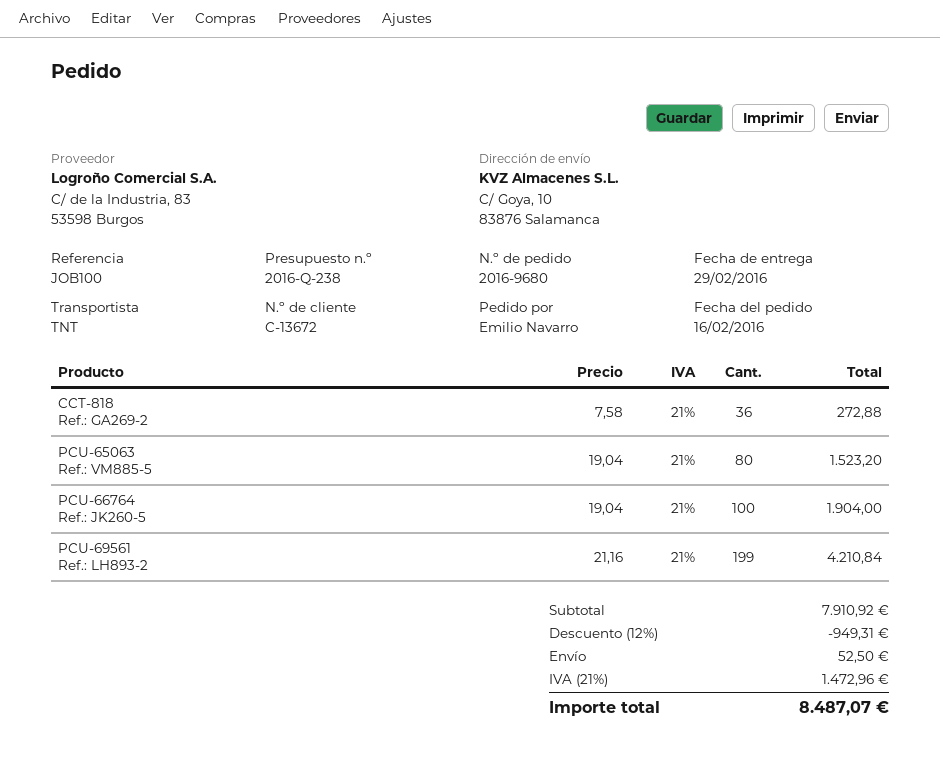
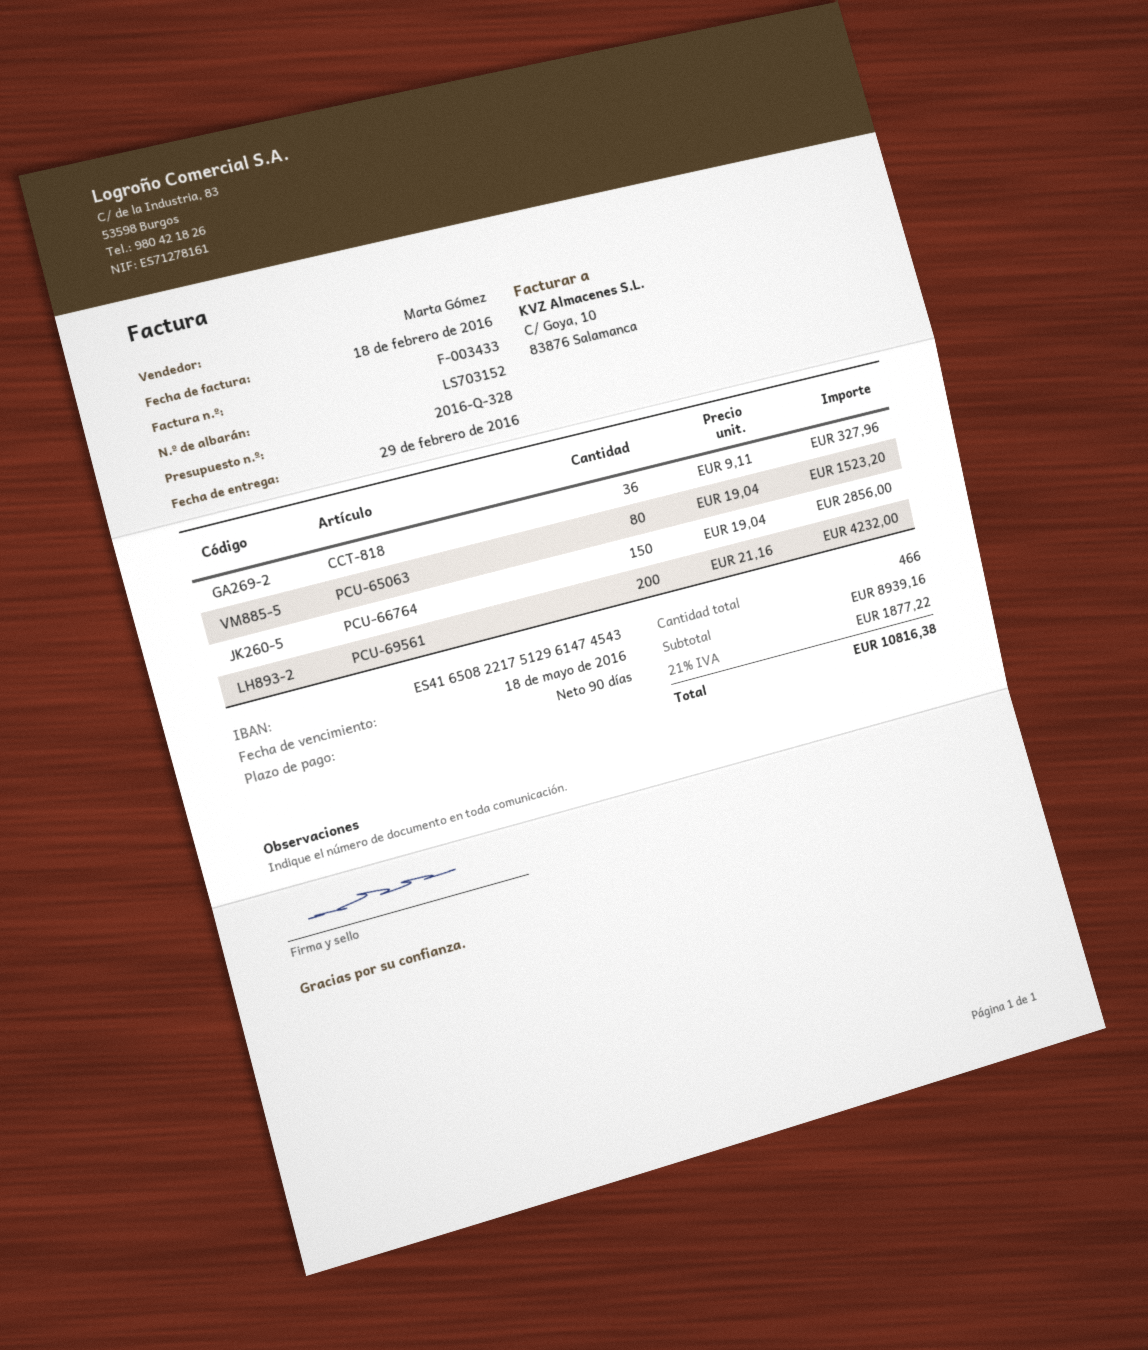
quote number: 2016-Q-238 -> 2016-Q-328
CCT-818: 36 x 7.58 = 272.88 -> 36 x 9.11 = 327.96
PCU-66764: 100 x 19.04 = 1904.00 -> 150 x 19.04 = 2856.00
PCU-69561: 199 x 21.16 = 4210.84 -> 200 x 21.16 = 4232.00
subtotal: 7910.92 -> 8939.16
discount: 12% = 949.31 -> none
shipping: 52.50 -> none
tax: 21% = 1472.96 -> 21% = 1877.22
total: 8487.07 -> 10816.38

